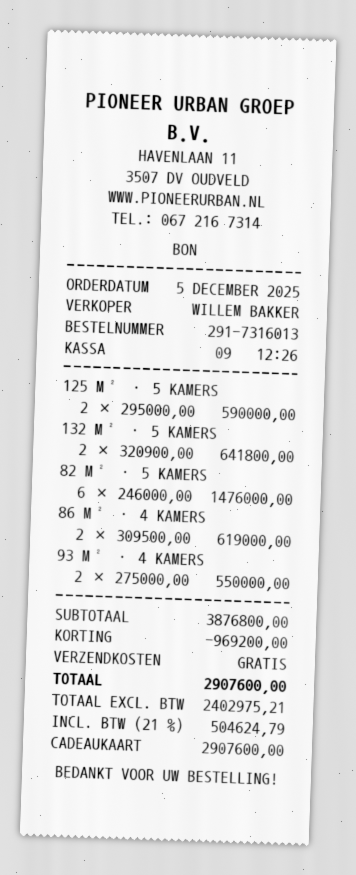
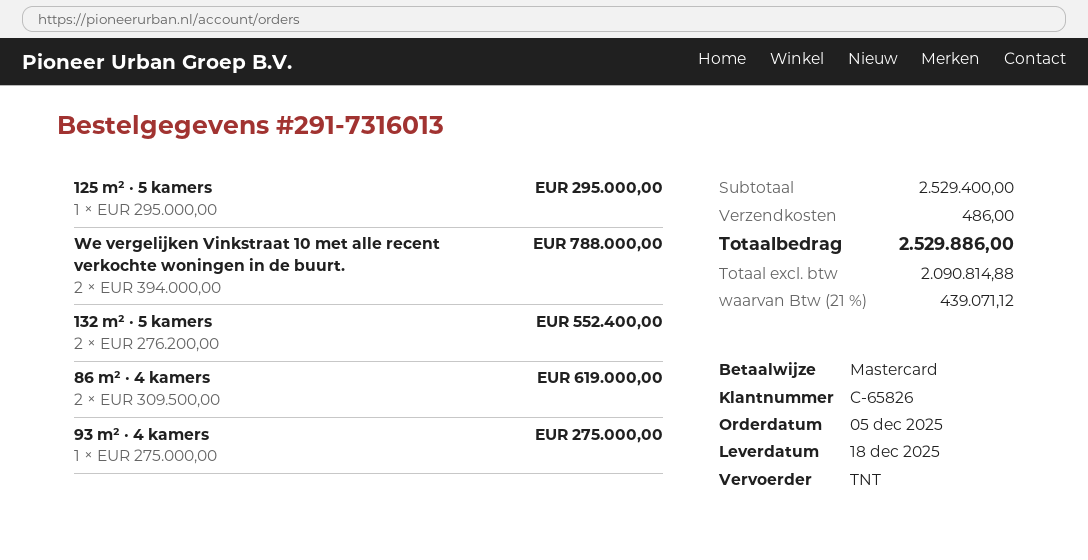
payment method: gift card -> Mastercard
125 M² · 5 KAMERS: 2 x 295000.00 = 590000.00 -> 1 x 295000.00 = 295000.00
132 M² · 5 KAMERS: 2 x 320900.00 = 641800.00 -> 2 x 276200.00 = 552400.00
82 M² · 5 KAMERS: 6 x 246000.00 = 1476000.00 -> none
93 M² · 4 KAMERS: 2 x 275000.00 = 550000.00 -> 1 x 275000.00 = 275000.00
We vergelijken Vinkstraat 10 met alle recent verkochte woningen in de buurt.: none -> 2 x 394000.00 = 788000.00
subtotal: 3876800.00 -> 2529400.00
discount: 969200.00 -> none
shipping: 0.00 -> 486.00
net: 2402975.21 -> 2090814.88
tax: 21% = 504624.79 -> 21% = 439071.12
total: 2907600.00 -> 2529886.00

